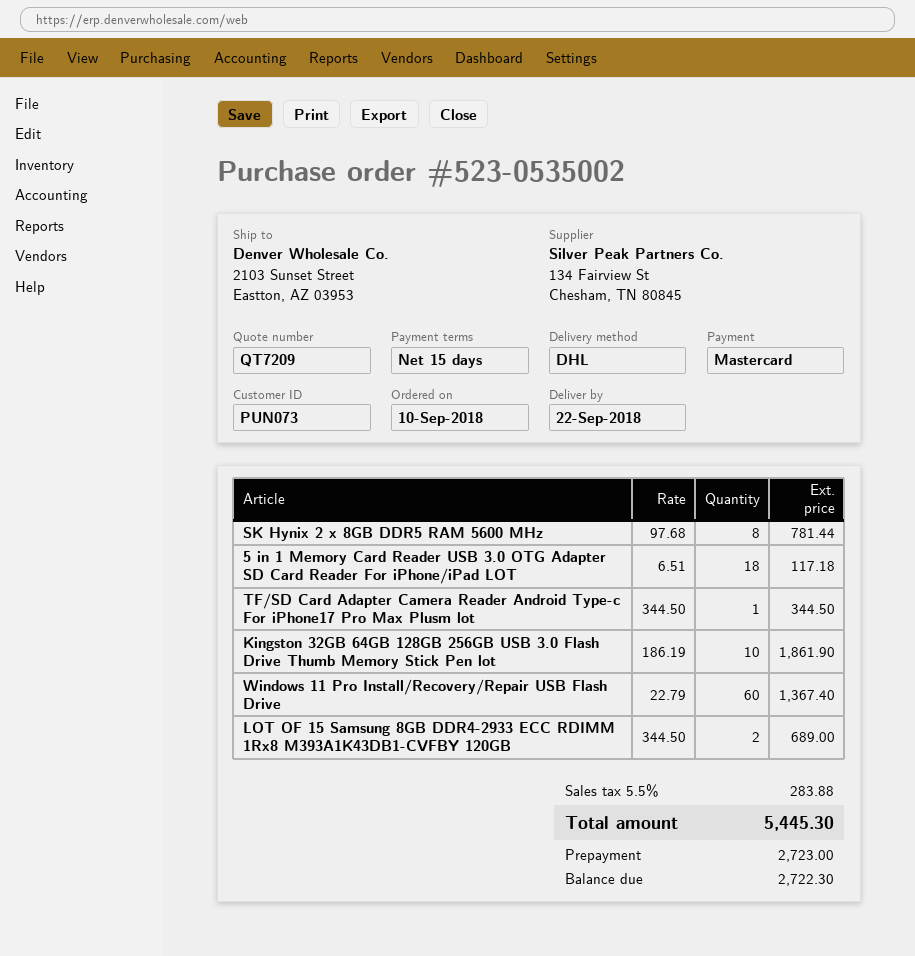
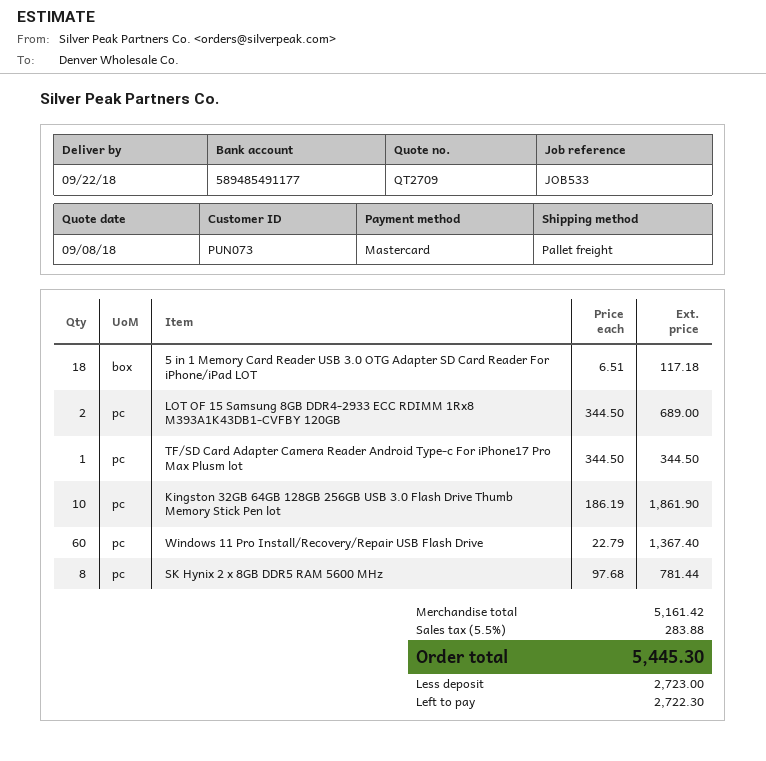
quote number: QT7209 -> QT2709
shipping method: DHL -> pallet freight

